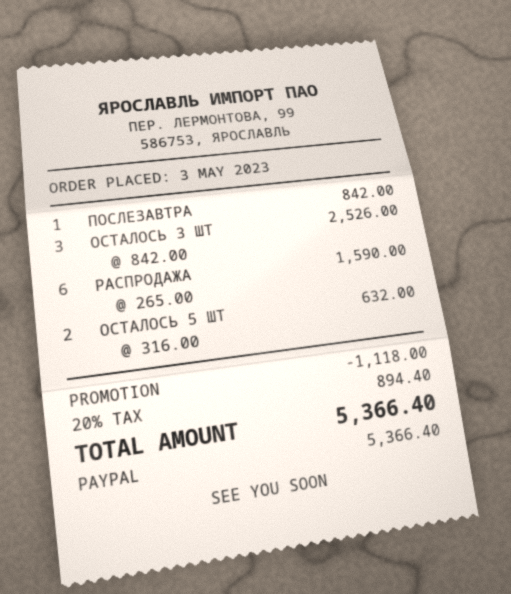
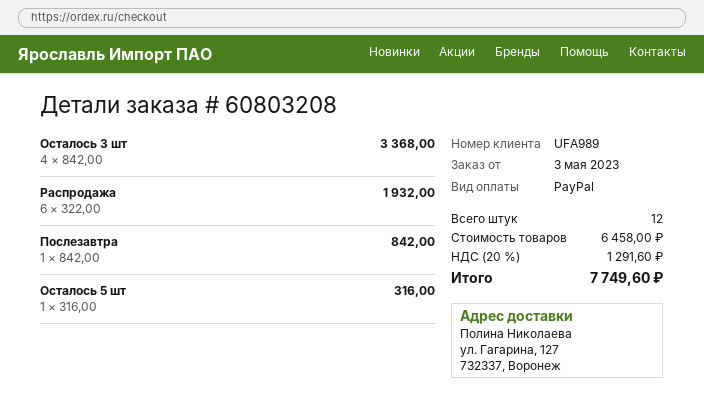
ОСТАЛОСЬ 3 ШТ: 3 x 842.00 = 2526.00 -> 4 x 842.00 = 3368.00
РАСПРОДАЖА: 6 x 265.00 = 1590.00 -> 6 x 322.00 = 1932.00
ОСТАЛОСЬ 5 ШТ: 2 x 316.00 = 632.00 -> 1 x 316.00 = 316.00
discount: 1118.00 -> none
tax: 20% = 894.40 -> 20% = 1291.60
total: 5366.40 -> 7749.60

